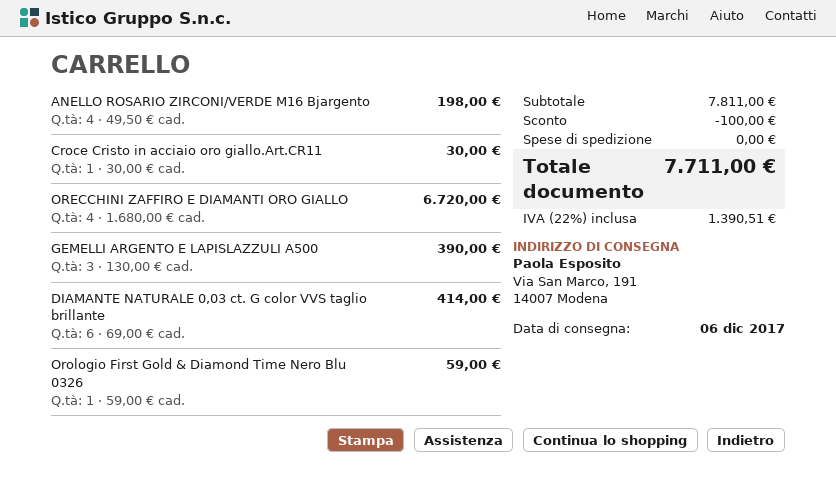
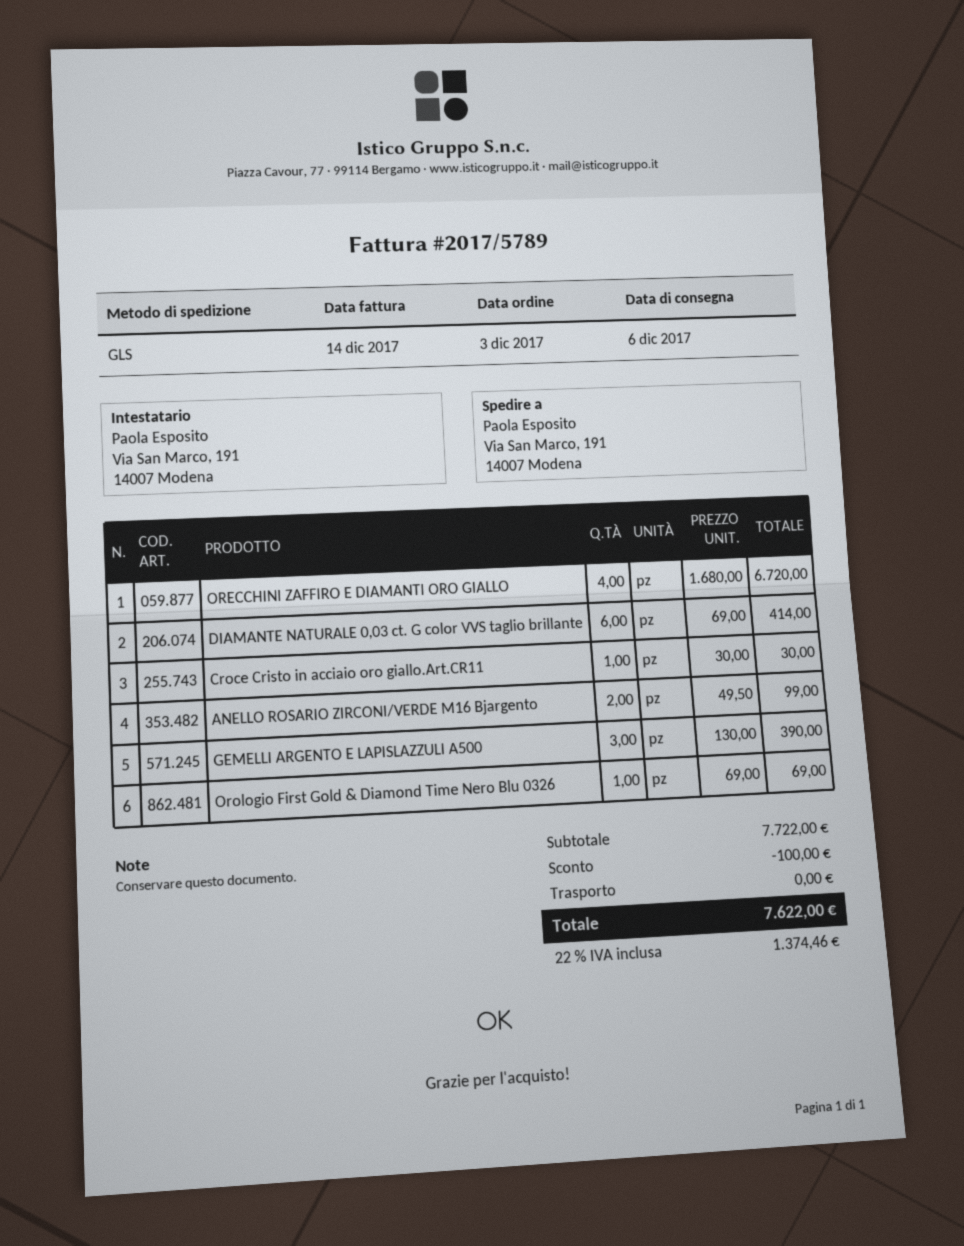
ANELLO ROSARIO ZIRCONI/VERDE M16 Bjargento: 4 x 49.50 = 198.00 -> 2 x 49.50 = 99.00
Orologio First Gold & Diamond Time Nero Blu 0326: 1 x 59.00 = 59.00 -> 1 x 69.00 = 69.00
subtotal: 7811.00 -> 7722.00
tax: 22% = 1390.51 -> 22% = 1374.46
total: 7711.00 -> 7622.00

